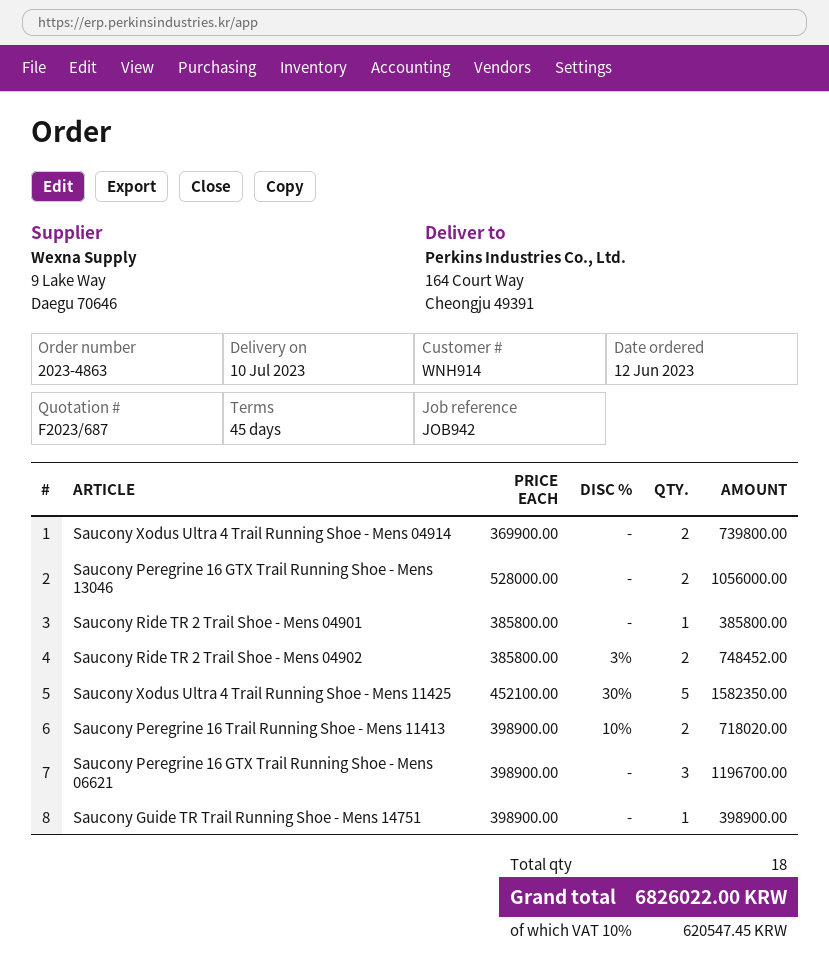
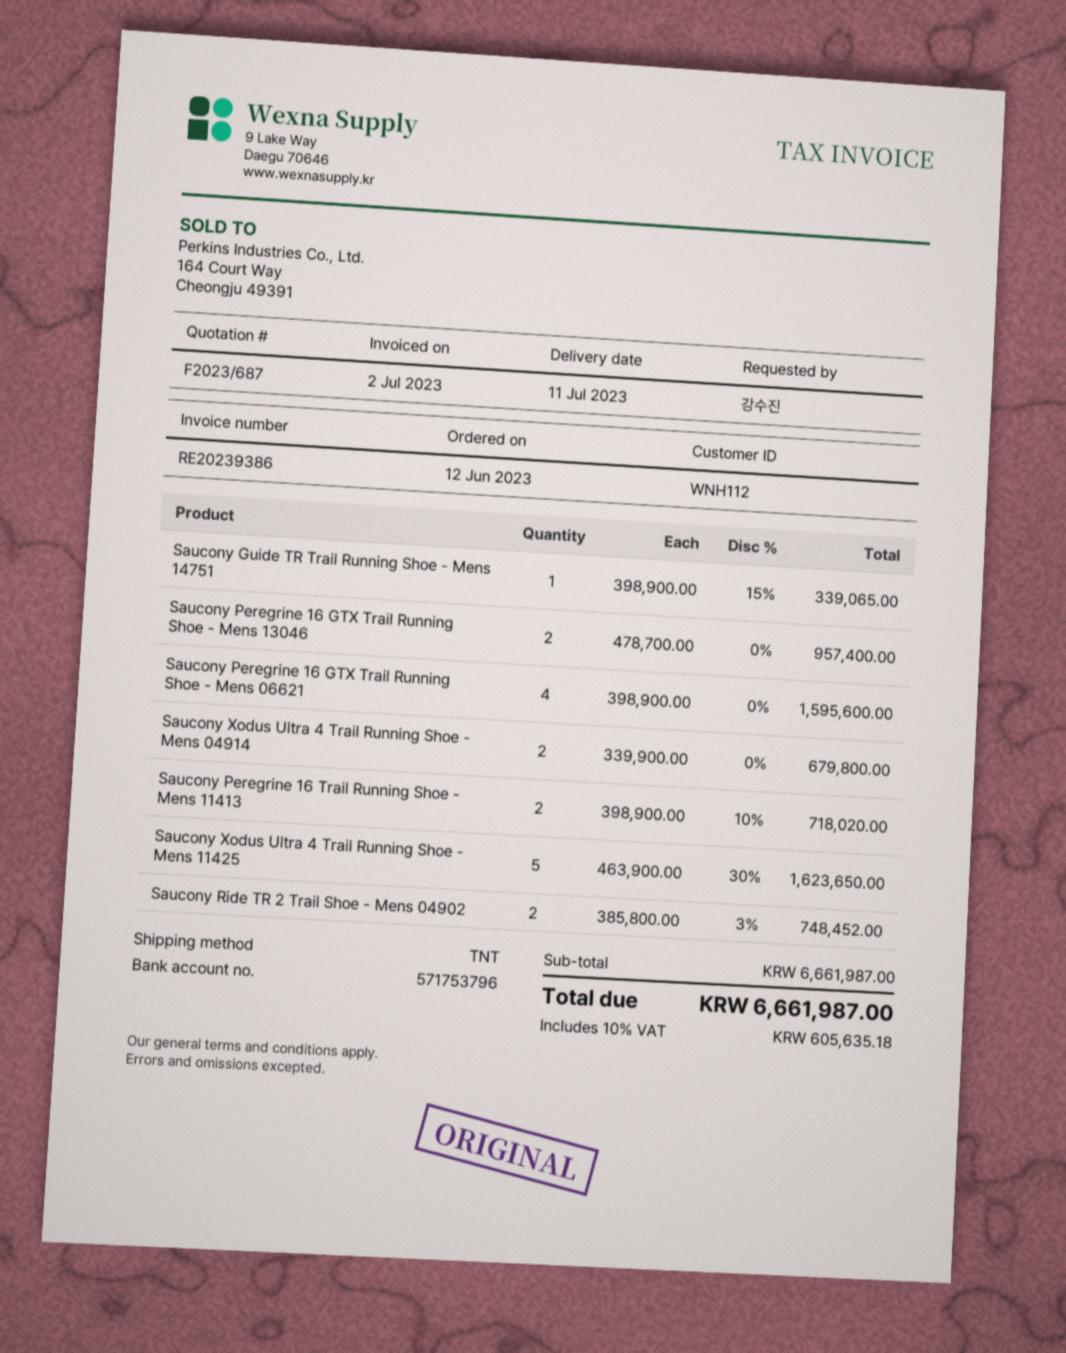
delivery date: 2023-07-10 -> 2023-07-11
customer number: WNH914 -> WNH112
Saucony Xodus Ultra 4 Trail Running Shoe - Mens 04914: 2 x 369900.00 = 739800.00 -> 2 x 339900.00 = 679800.00
Saucony Peregrine 16 GTX Trail Running Shoe - Mens 13046: 2 x 528000.00 = 1056000.00 -> 2 x 478700.00 = 957400.00
Saucony Ride TR 2 Trail Shoe - Mens 04901: 1 x 385800.00 = 385800.00 -> none
Saucony Xodus Ultra 4 Trail Running Shoe - Mens 11425: 5 x 452100.00 - 30% = 1582350.00 -> 5 x 463900.00 - 30% = 1623650.00
Saucony Peregrine 16 GTX Trail Running Shoe - Mens 06621: 3 x 398900.00 = 1196700.00 -> 4 x 398900.00 = 1595600.00
Saucony Guide TR Trail Running Shoe - Mens 14751: 1 x 398900.00 = 398900.00 -> 1 x 398900.00 - 15% = 339065.00
tax: 10% = 620547.45 -> 10% = 605635.18
total: 6826022.00 -> 6661987.00

